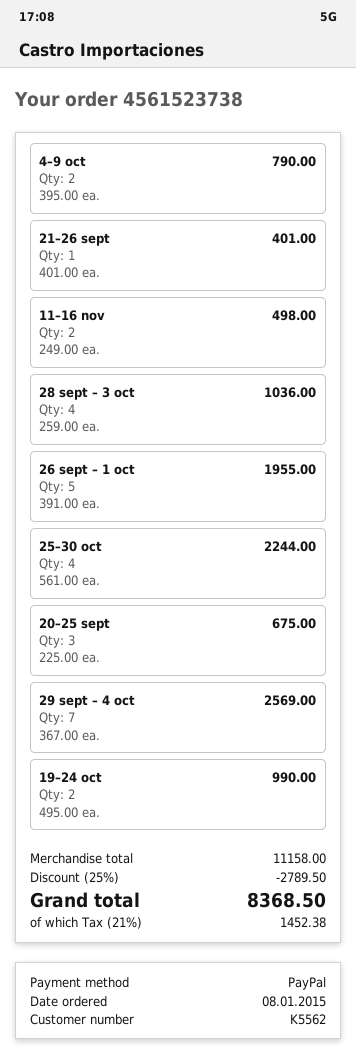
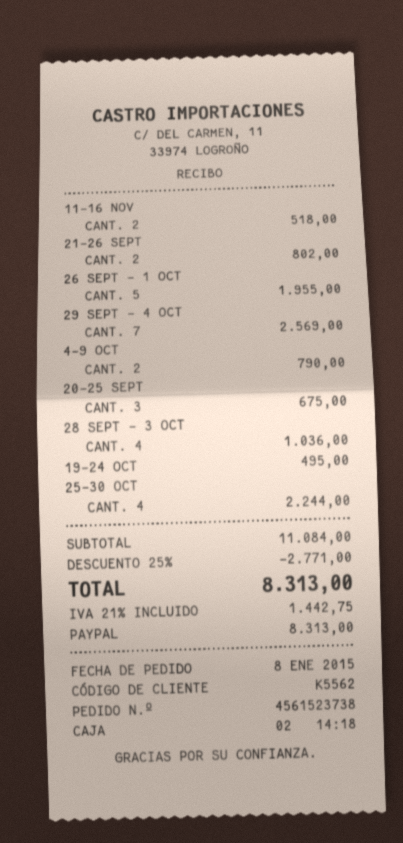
21–26 sept: 1 for 401.00 -> 2 for 802.00
11–16 nov: 2 for 498.00 -> 2 for 518.00
19–24 oct: 2 for 990.00 -> 1 for 495.00
subtotal: 11158.00 -> 11084.00
discount: 25% = 2789.50 -> 25% = 2771.00
tax: 21% = 1452.38 -> 21% = 1442.75
total: 8368.50 -> 8313.00

